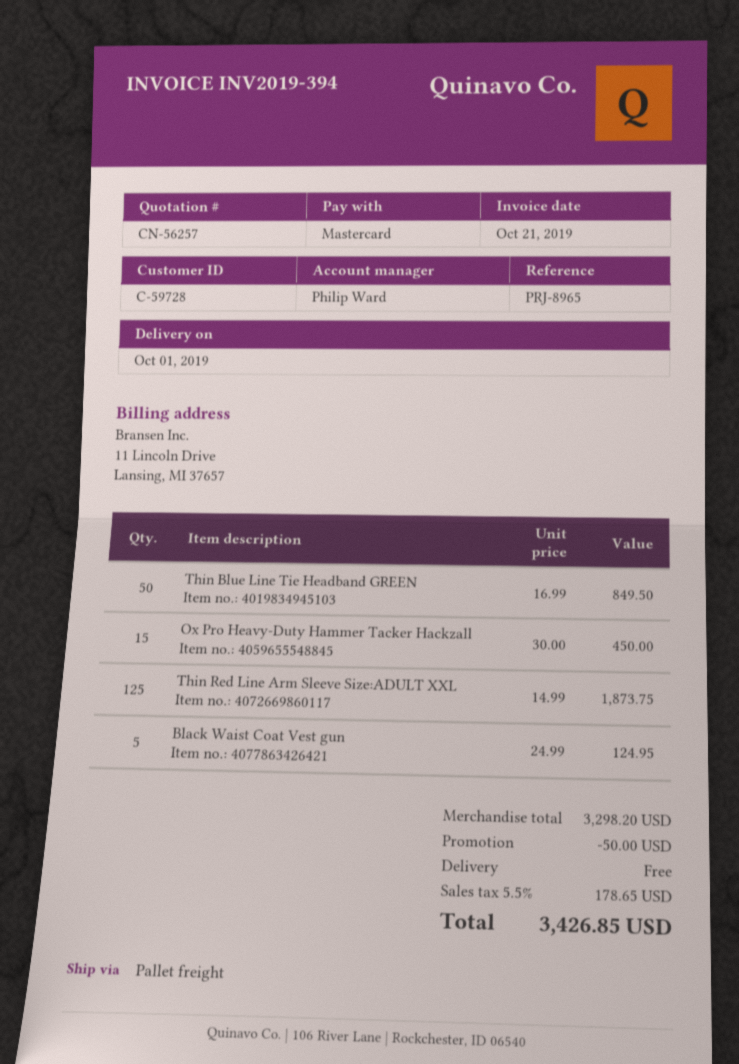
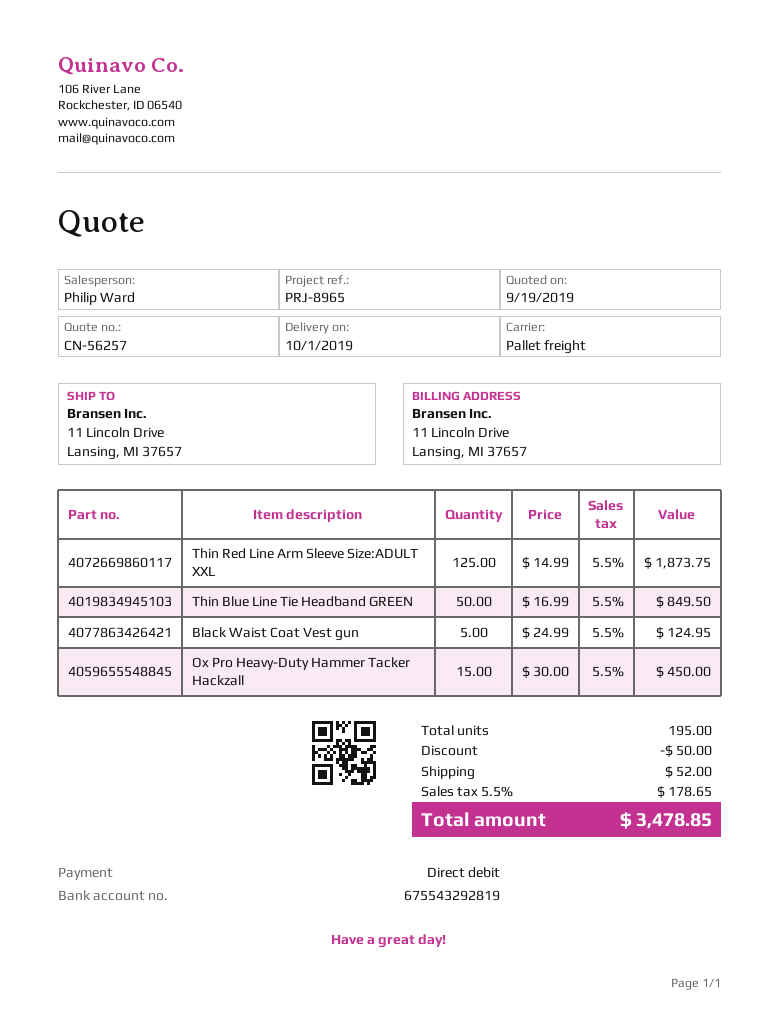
payment method: Mastercard -> direct debit
shipping: 0.00 -> 52.00
total: 3426.85 -> 3478.85

